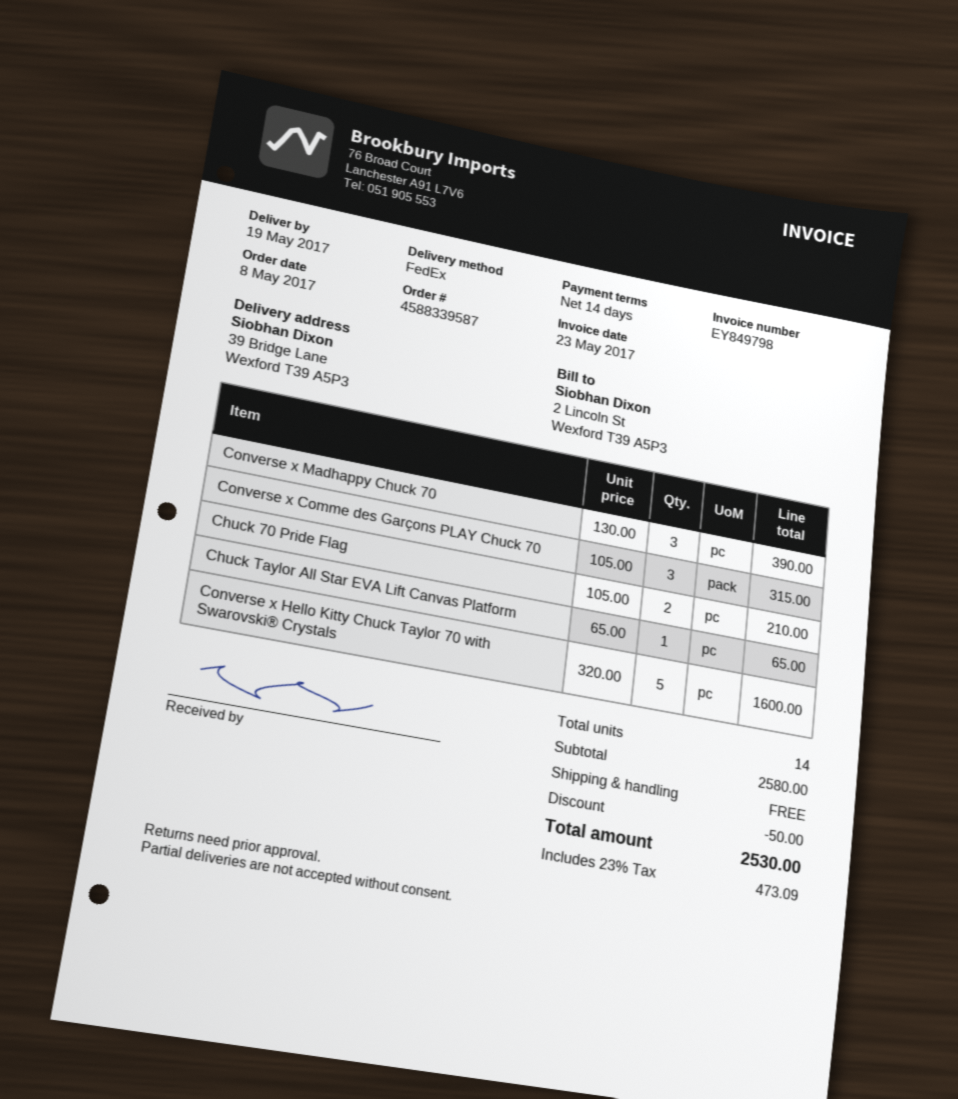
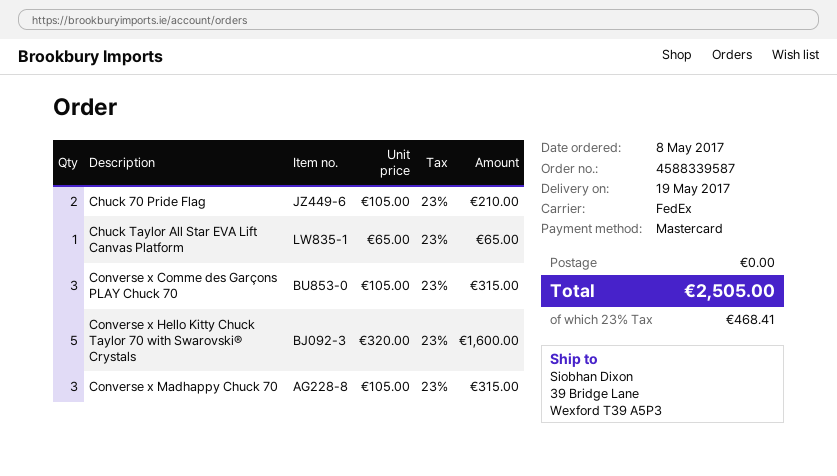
Converse x Madhappy Chuck 70: 3 x 130.00 = 390.00 -> 3 x 105.00 = 315.00
discount: 50.00 -> none
tax: 23% = 473.09 -> 23% = 468.41
total: 2530.00 -> 2505.00

